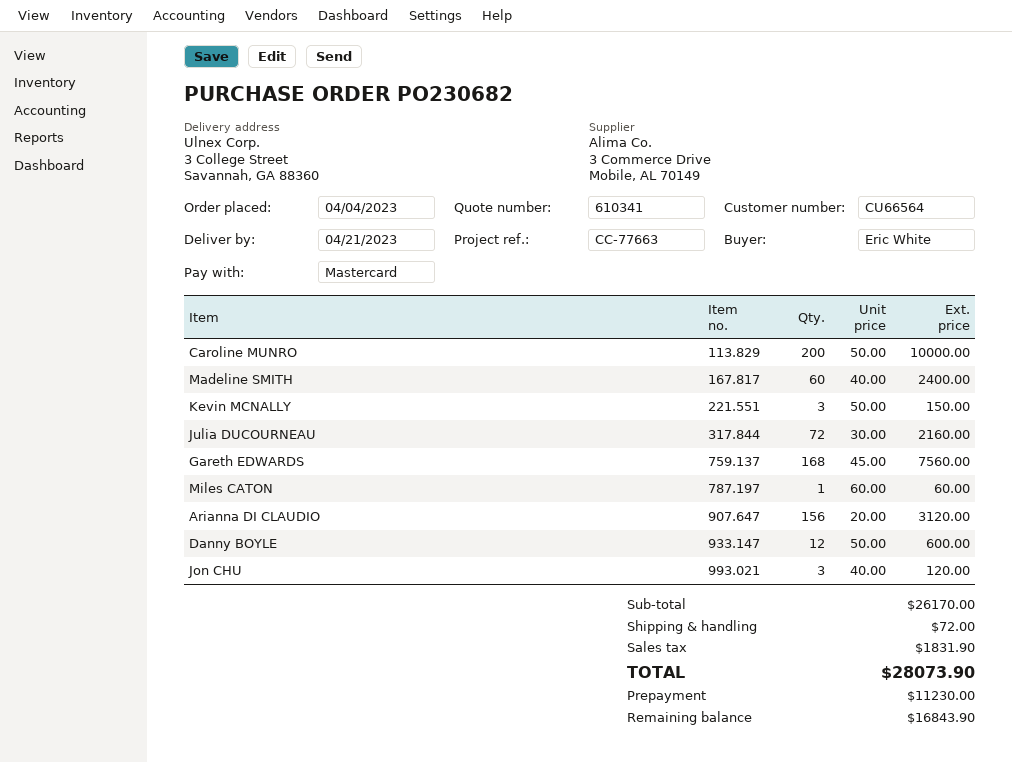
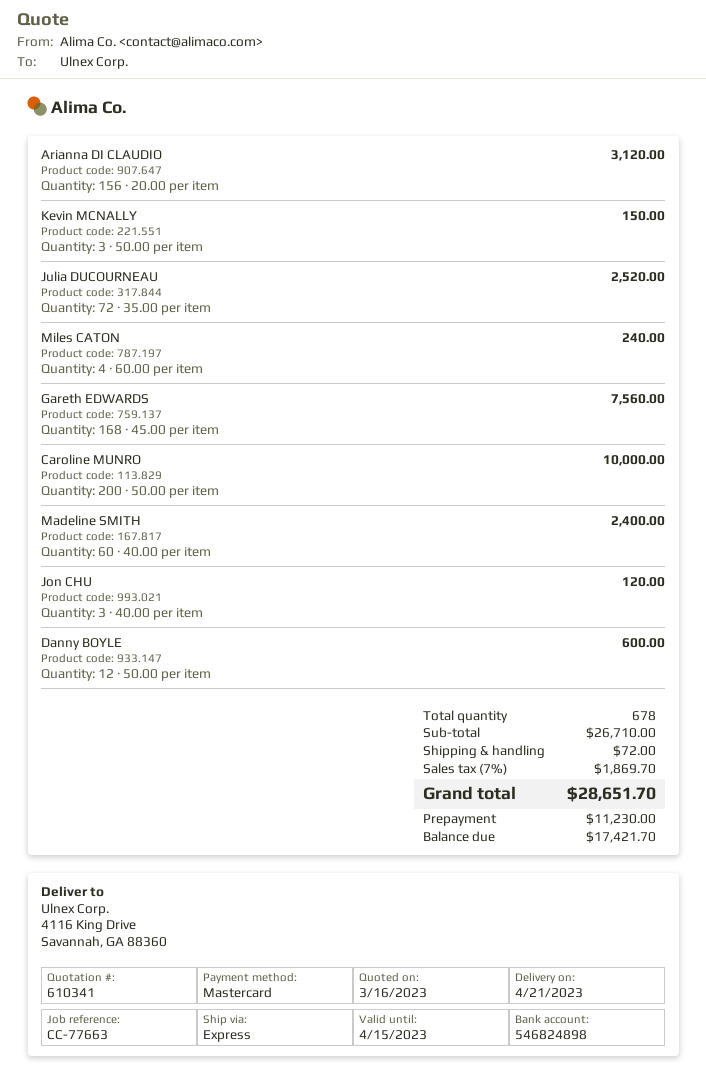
ship to: 3 College Street, Savannah, GA 88360 -> 4116 King Drive, Savannah, GA 88360
Julia DUCOURNEAU: 72 x 30.00 = 2160.00 -> 72 x 35.00 = 2520.00
Miles CATON: 1 x 60.00 = 60.00 -> 4 x 60.00 = 240.00
subtotal: 26170.00 -> 26710.00
tax: 1831.90 -> 1869.70
total: 28073.90 -> 28651.70
balance: 16843.90 -> 17421.70

